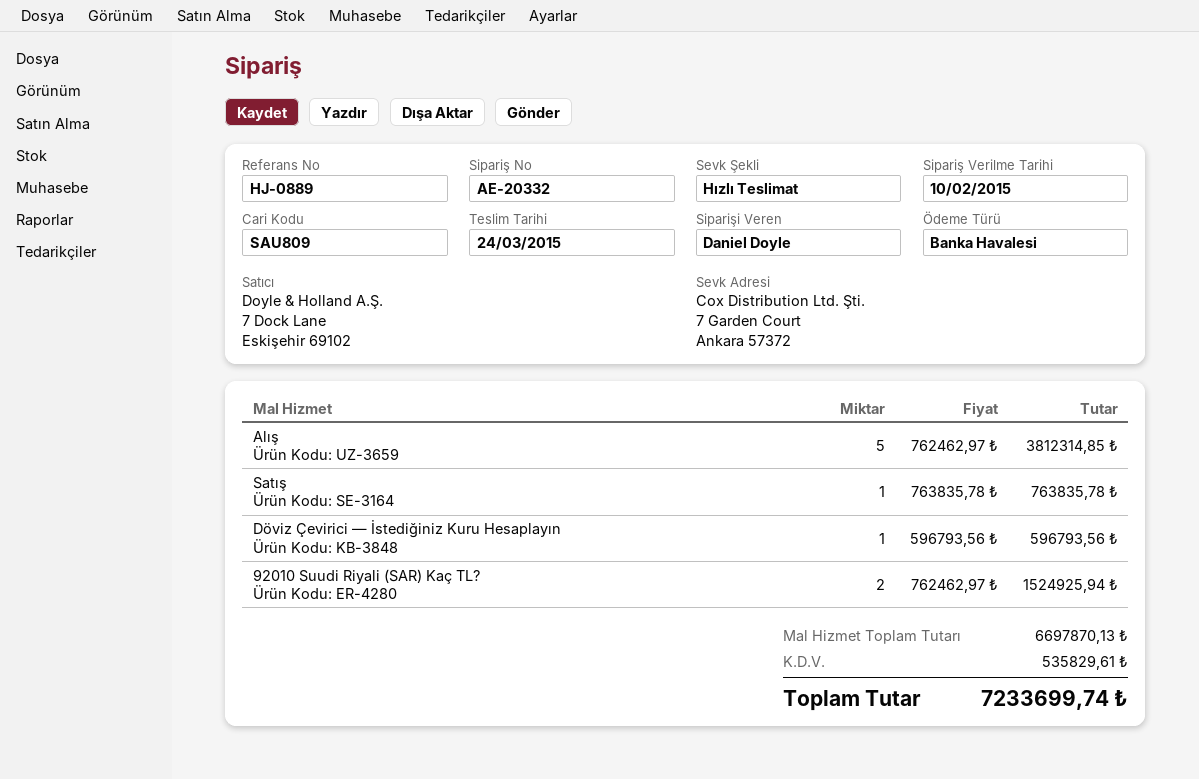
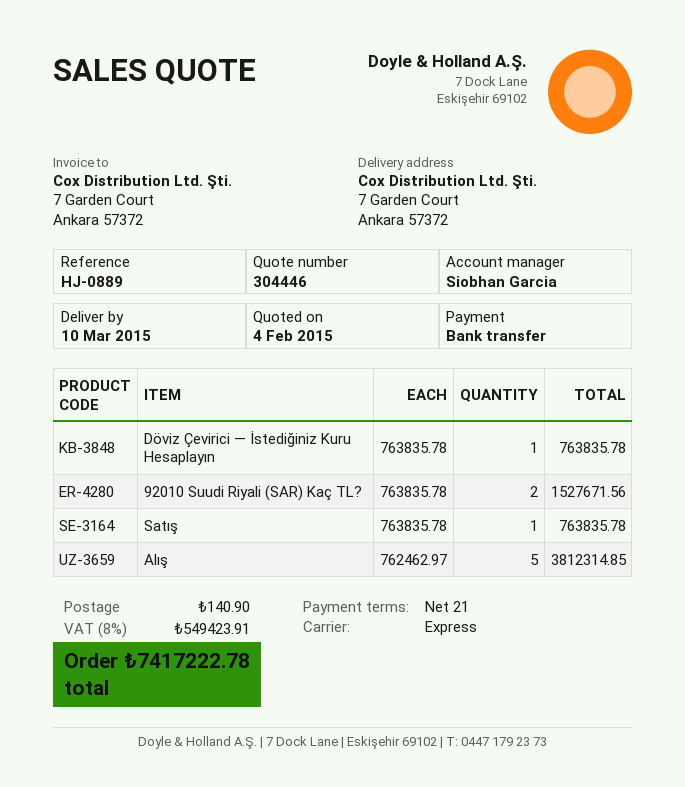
delivery date: 2015-03-24 -> 2015-03-10
Döviz Çevirici — İstediğiniz Kuru Hesaplayın: 1 x 596793.56 = 596793.56 -> 1 x 763835.78 = 763835.78
92010 Suudi Riyali (SAR) Kaç TL?: 2 x 762462.97 = 1524925.94 -> 2 x 763835.78 = 1527671.56
shipping: none -> 140.90
tax: 535829.61 -> 549423.91
total: 7233699.74 -> 7417222.78

